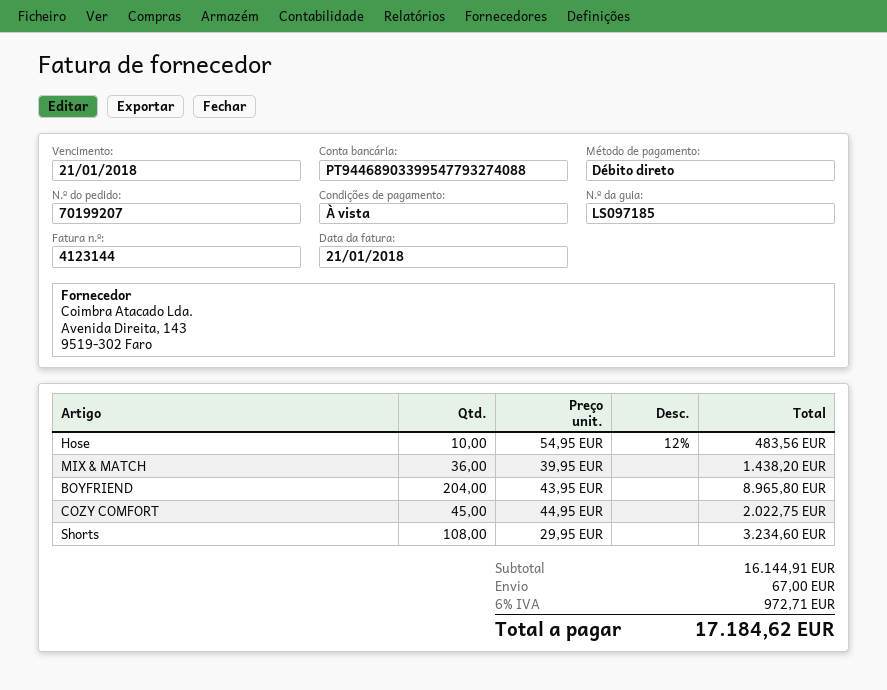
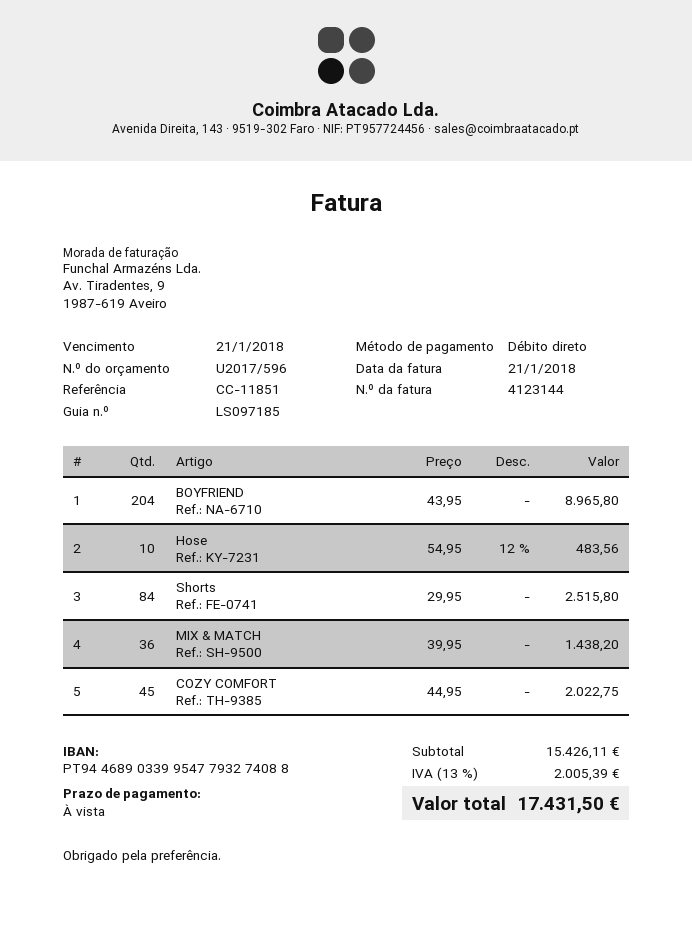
Shorts: 108 x 29.95 = 3234.60 -> 84 x 29.95 = 2515.80
subtotal: 16144.91 -> 15426.11
shipping: 67.00 -> none
tax: 6% = 972.71 -> 13% = 2005.39
total: 17184.62 -> 17431.50

